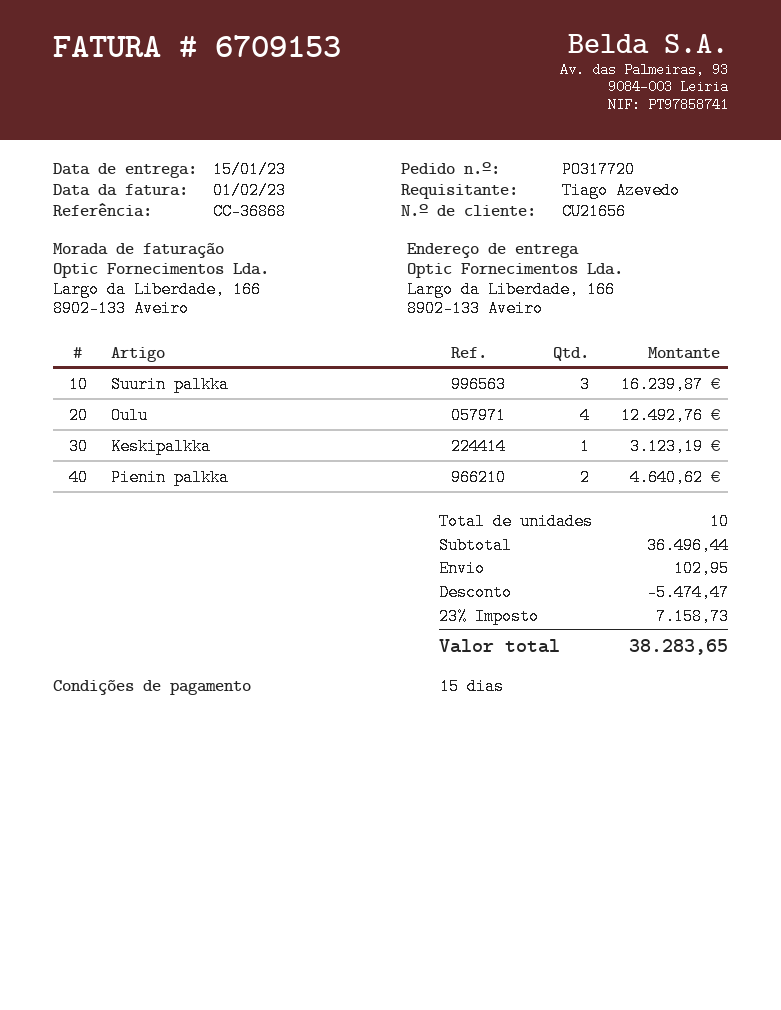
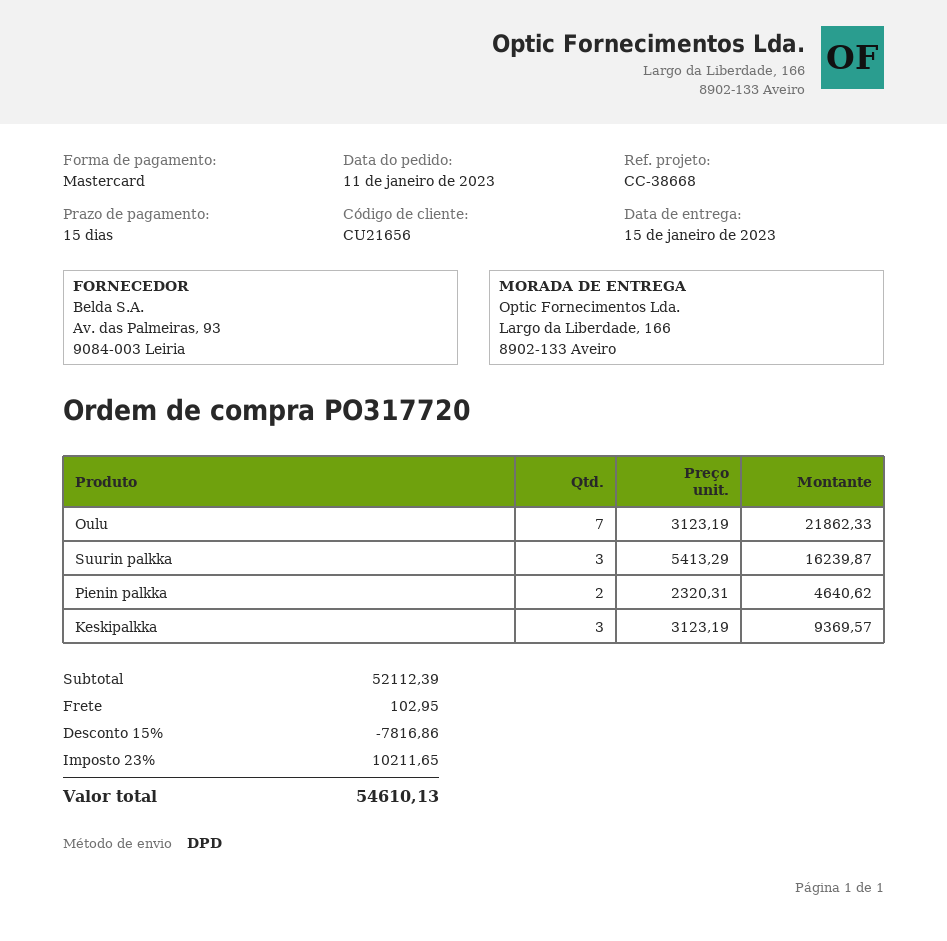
reference: CC-36868 -> CC-38668
Oulu: 4 for 12492.76 -> 7 for 21862.33
Keskipalkka: 1 for 3123.19 -> 3 for 9369.57
subtotal: 36496.44 -> 52112.39
discount: 5474.47 -> 7816.86
tax: 23% = 7158.73 -> 23% = 10211.65
total: 38283.65 -> 54610.13

